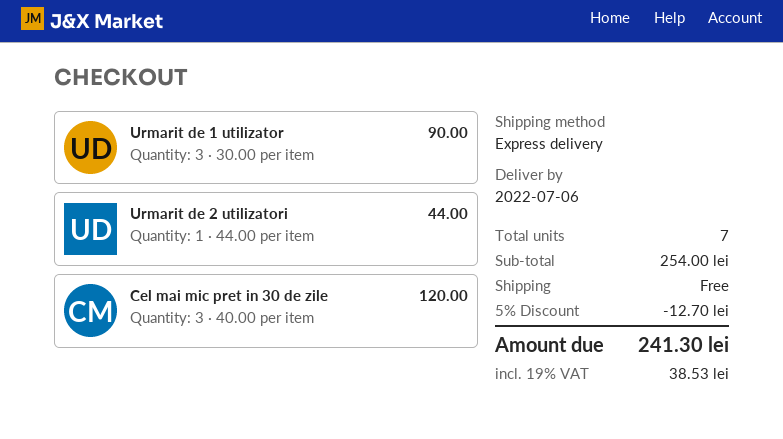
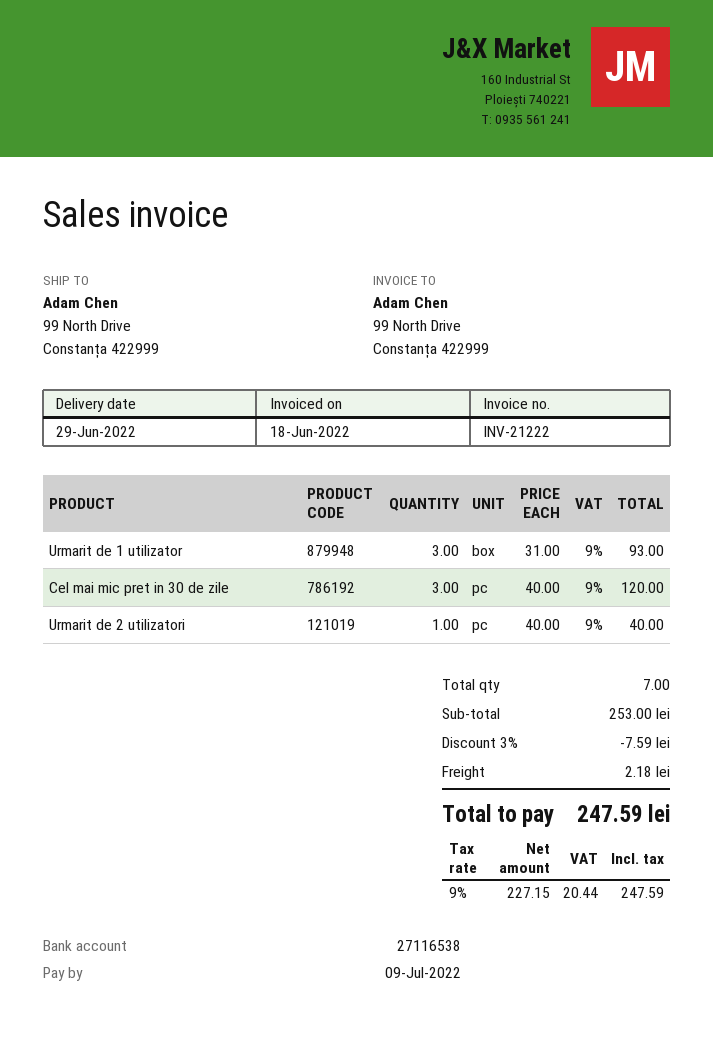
delivery date: 2022-07-06 -> 2022-06-29
Urmarit de 1 utilizator: 3 x 30.00 = 90.00 -> 3 x 31.00 = 93.00
Urmarit de 2 utilizatori: 1 x 44.00 = 44.00 -> 1 x 40.00 = 40.00
subtotal: 254.00 -> 253.00
discount: 5% = 12.70 -> 3% = 7.59
shipping: 0.00 -> 2.18
tax: 19% = 38.53 -> 9% = 20.44
total: 241.30 -> 247.59

